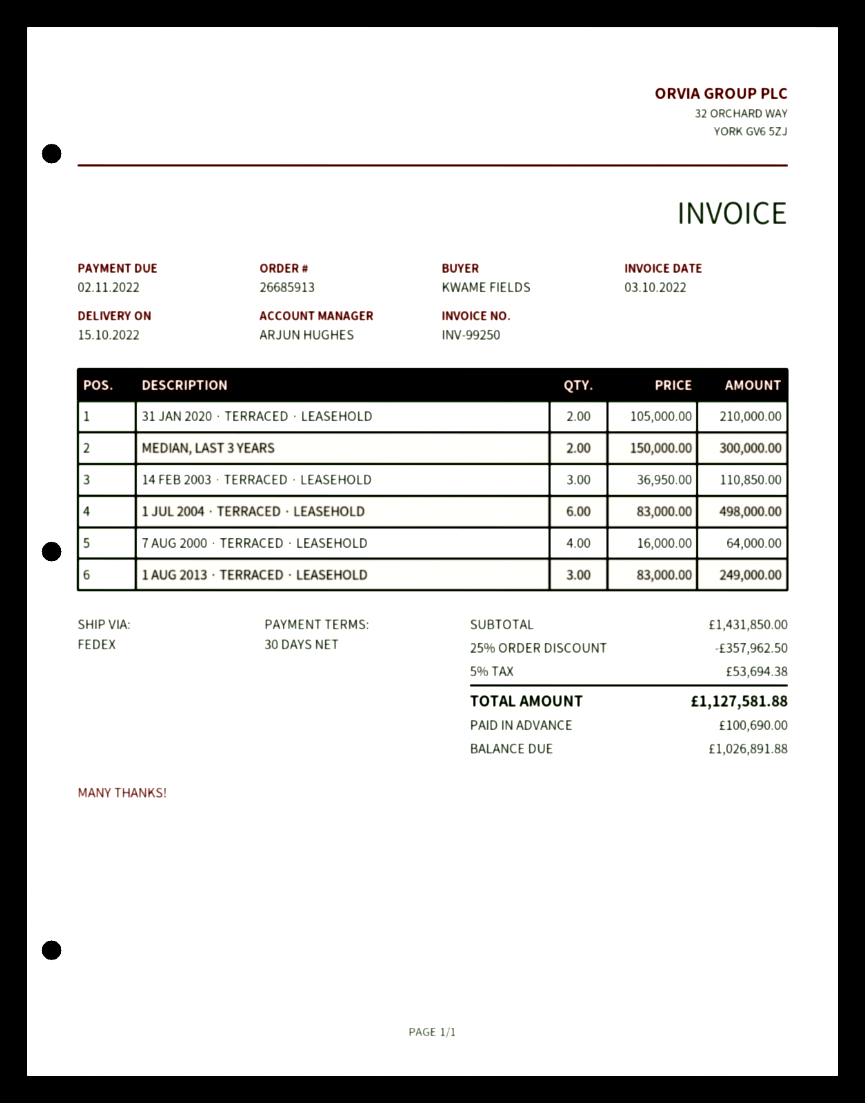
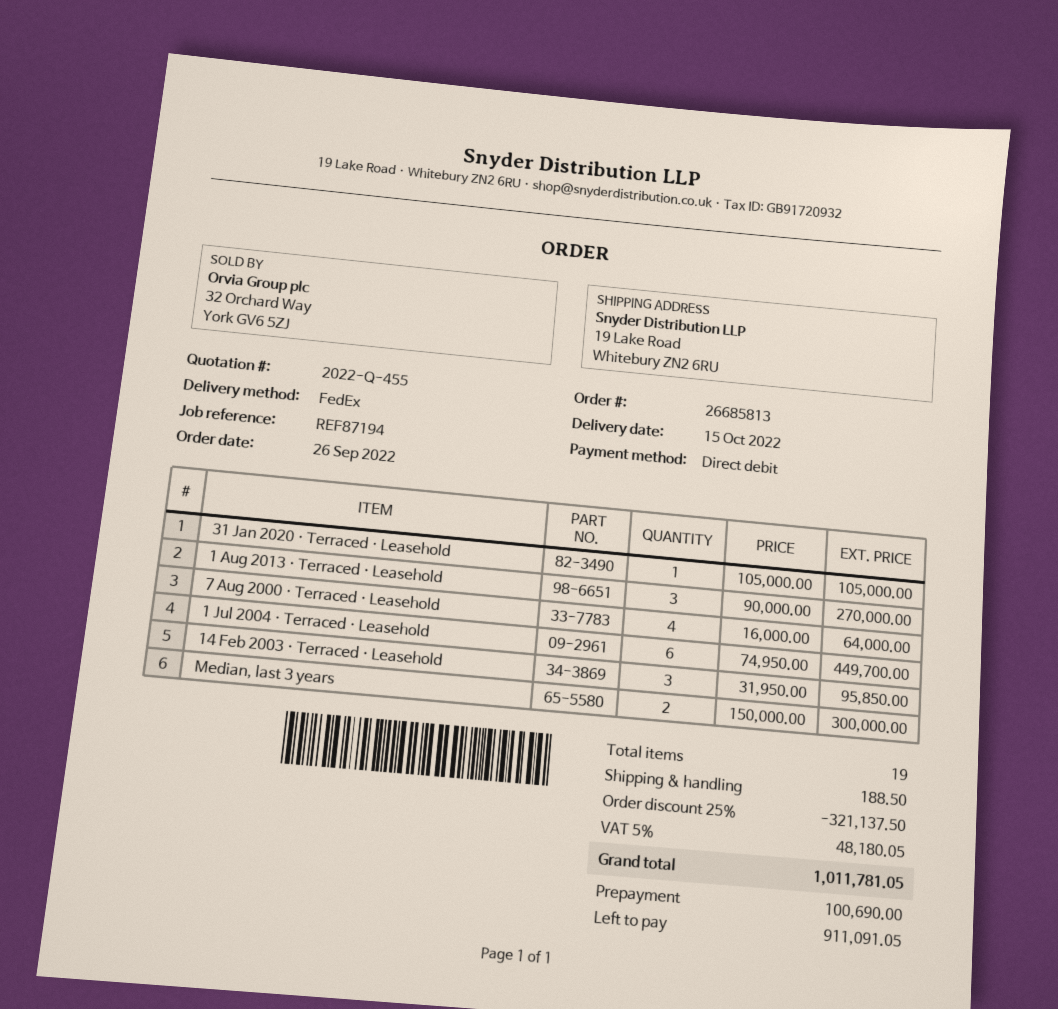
order number: 26685913 -> 26685813
31 JAN 2020 · TERRACED · LEASEHOLD: 2 x 105000.00 = 210000.00 -> 1 x 105000.00 = 105000.00
14 FEB 2003 · TERRACED · LEASEHOLD: 3 x 36950.00 = 110850.00 -> 3 x 31950.00 = 95850.00
1 JUL 2004 · TERRACED · LEASEHOLD: 6 x 83000.00 = 498000.00 -> 6 x 74950.00 = 449700.00
1 AUG 2013 · TERRACED · LEASEHOLD: 3 x 83000.00 = 249000.00 -> 3 x 90000.00 = 270000.00
discount: 25% = 357962.50 -> 25% = 321137.50
shipping: none -> 188.50
tax: 5% = 53694.38 -> 5% = 48180.05
total: 1127581.88 -> 1011781.05
balance: 1026891.88 -> 911091.05

